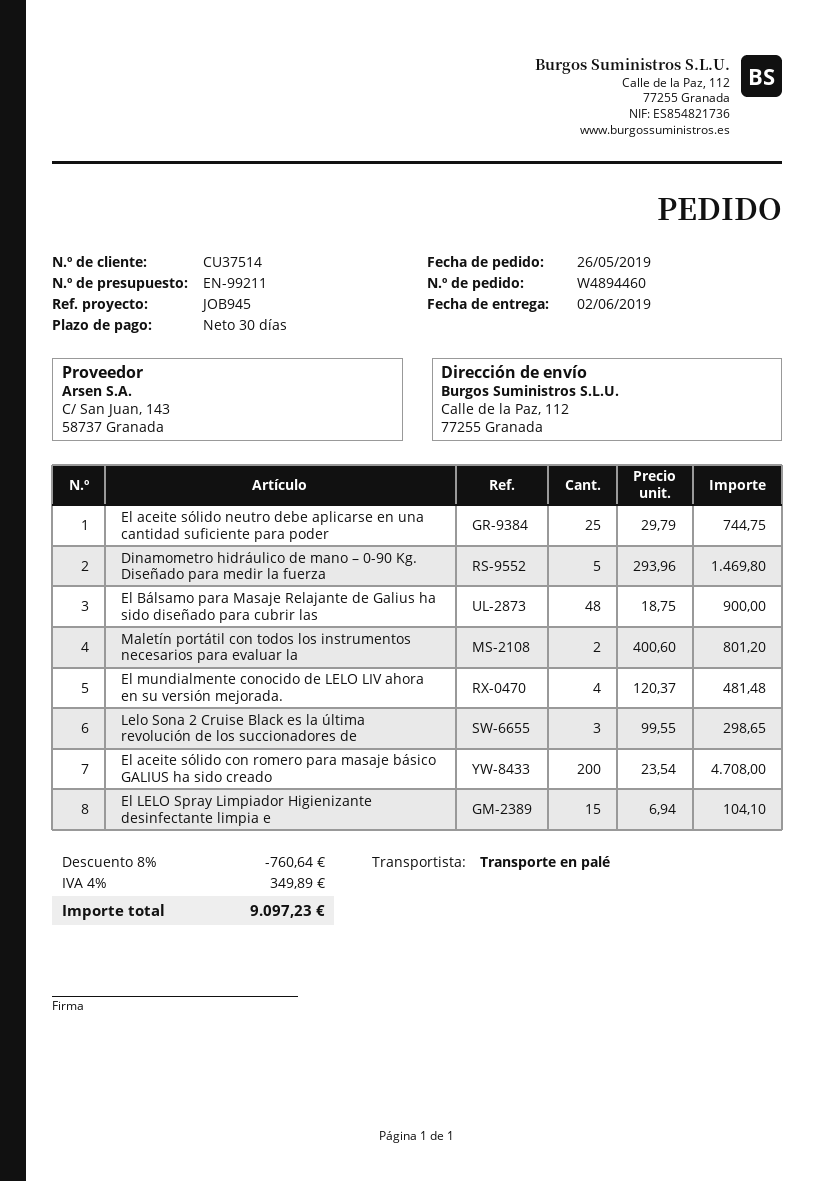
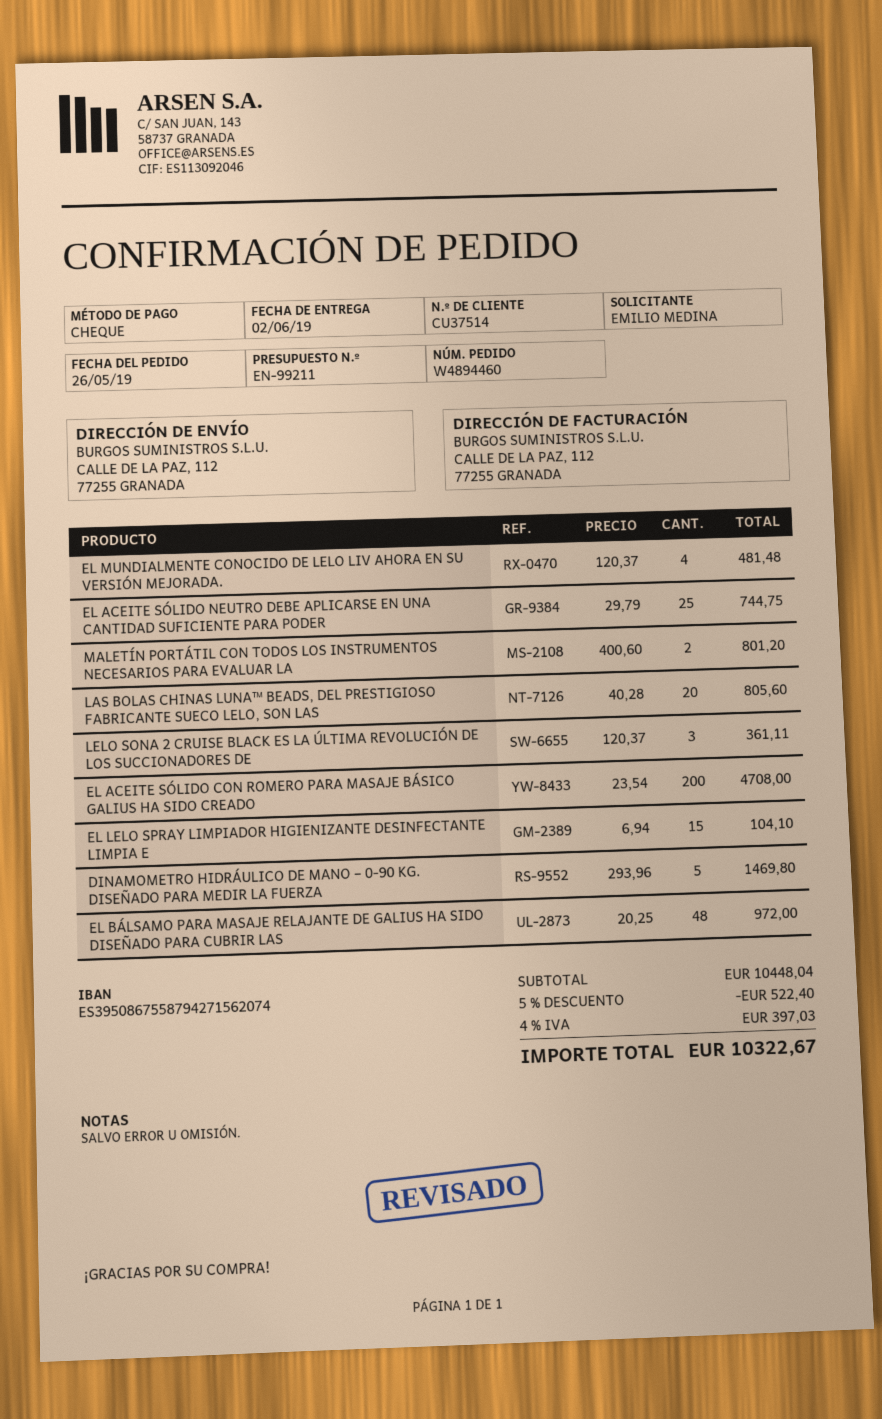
El Bálsamo para Masaje Relajante de Galius ha sido diseñado para cubrir las: 48 x 18.75 = 900.00 -> 48 x 20.25 = 972.00
Lelo Sona 2 Cruise Black es la última revolución de los succionadores de: 3 x 99.55 = 298.65 -> 3 x 120.37 = 361.11
LAS BOLAS CHINAS LUNA™ BEADS, DEL PRESTIGIOSO FABRICANTE SUECO LELO, SON LAS: none -> 20 x 40.28 = 805.60
discount: 8% = 760.64 -> 5% = 522.40
tax: 4% = 349.89 -> 4% = 397.03
total: 9097.23 -> 10322.67

